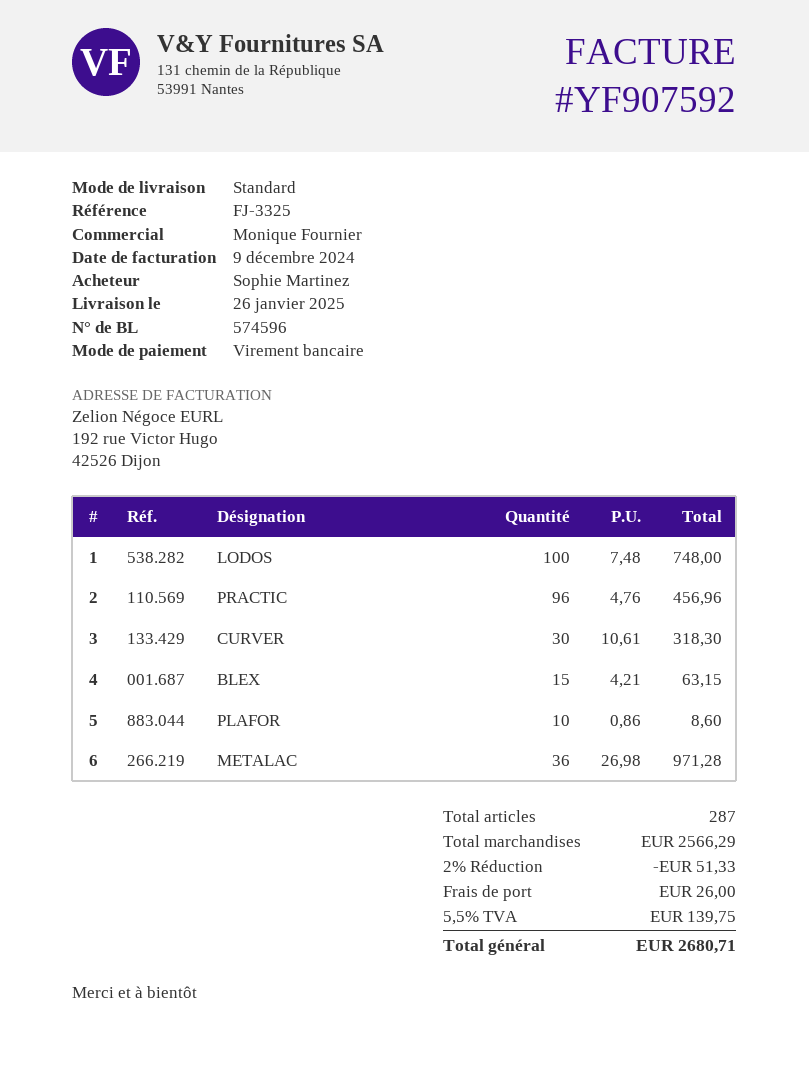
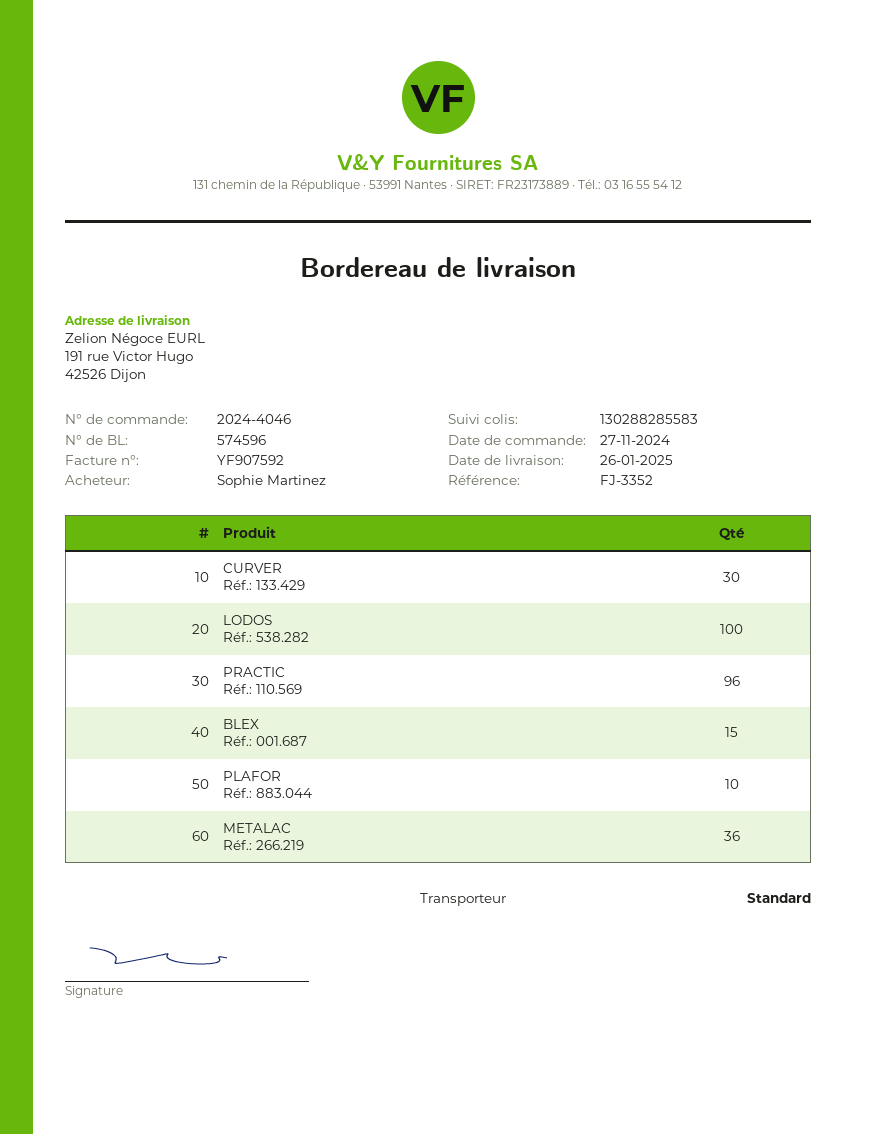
reference: FJ-3325 -> FJ-3352

